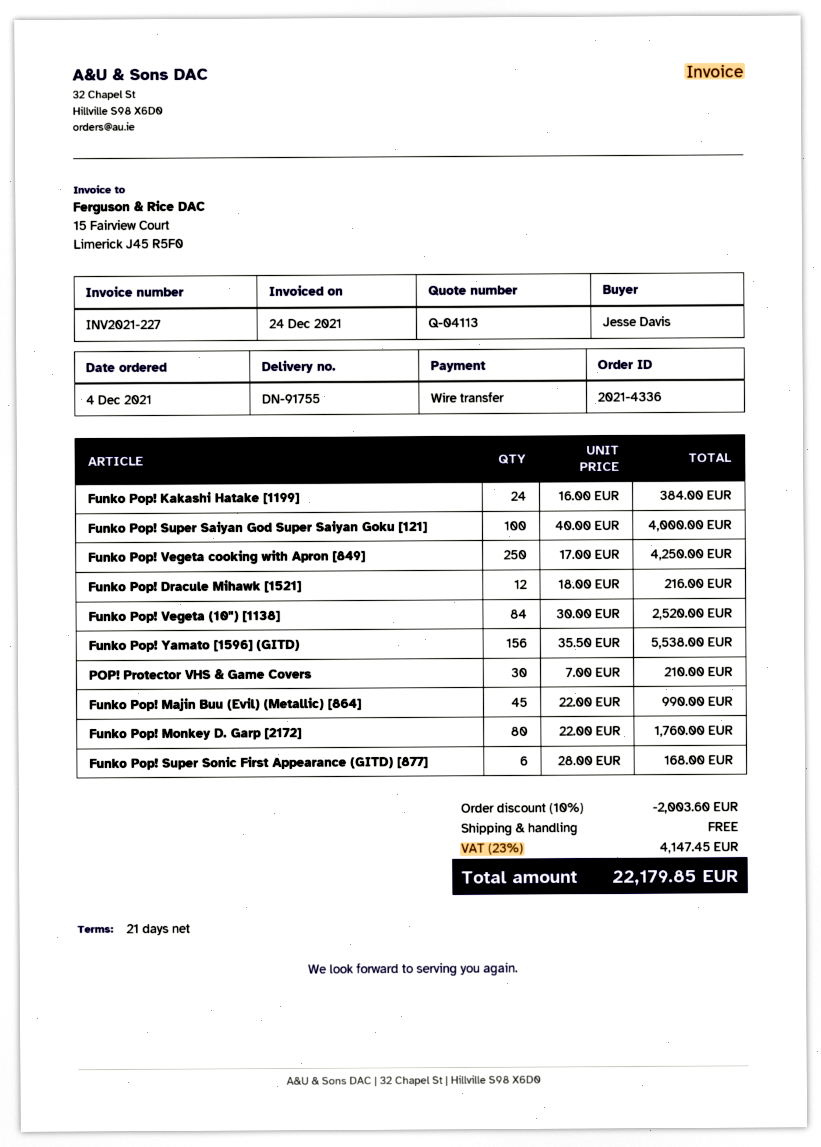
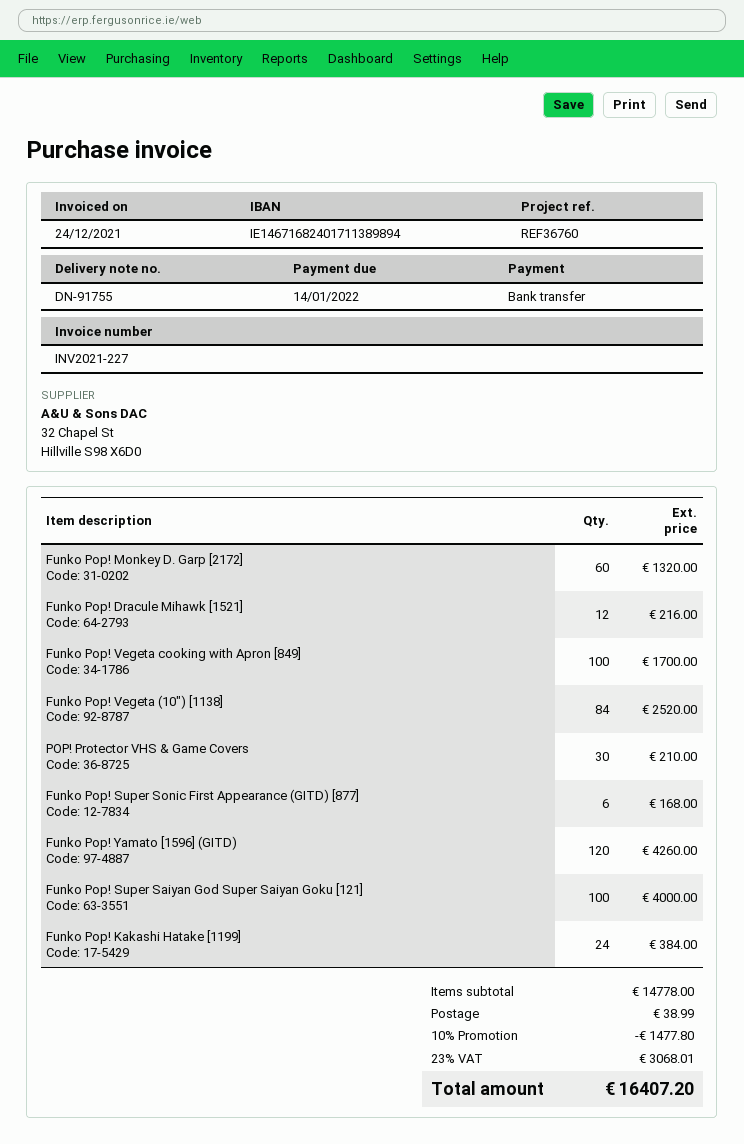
Funko Pop! Vegeta cooking with Apron [849]: 250 for 4250.00 -> 100 for 1700.00
Funko Pop! Yamato [1596] (GITD): 156 for 5538.00 -> 120 for 4260.00
Funko Pop! Majin Buu (Evil) (Metallic) [864]: 45 for 990.00 -> none
Funko Pop! Monkey D. Garp [2172]: 80 for 1760.00 -> 60 for 1320.00
discount: 10% = 2003.60 -> 10% = 1477.80
shipping: 0.00 -> 38.99
tax: 23% = 4147.45 -> 23% = 3068.01
total: 22179.85 -> 16407.20

